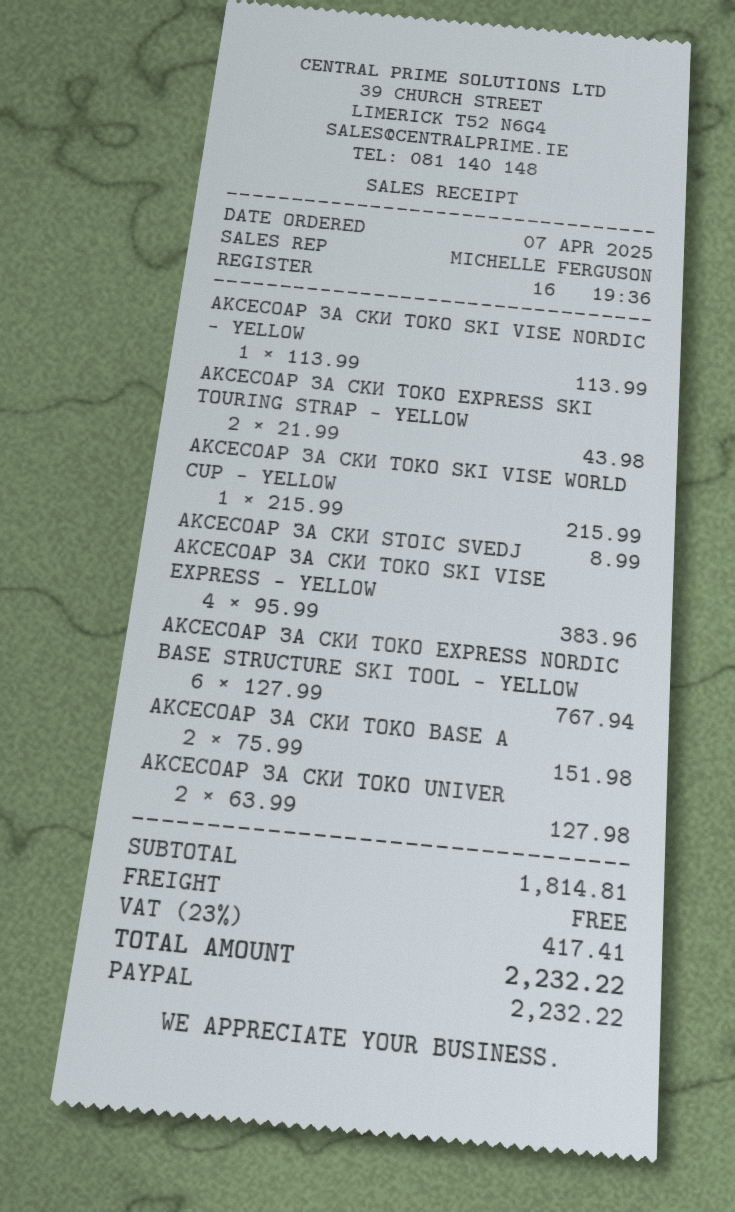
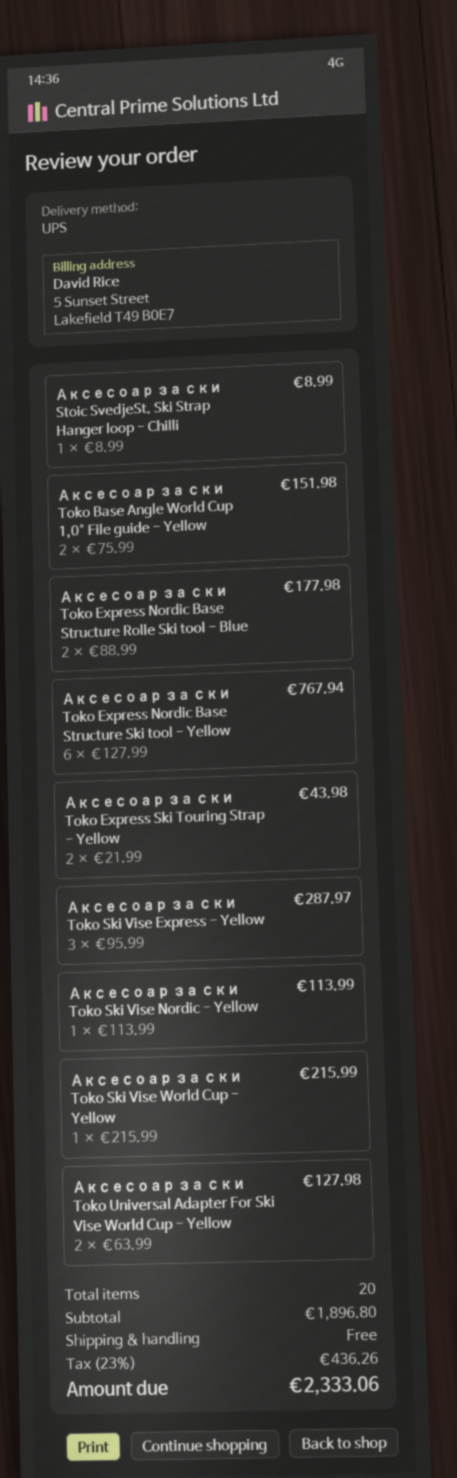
АКСЕСОАР ЗА СКИ TOKO SKI VISE EXPRESS - YELLOW: 4 x 95.99 = 383.96 -> 3 x 95.99 = 287.97
Аксесоар за ски Toko Express Nordic Base Structure Rolle Ski tool - Blue: none -> 2 x 88.99 = 177.98
subtotal: 1814.81 -> 1896.80
tax: 23% = 417.41 -> 23% = 436.26
total: 2232.22 -> 2333.06

